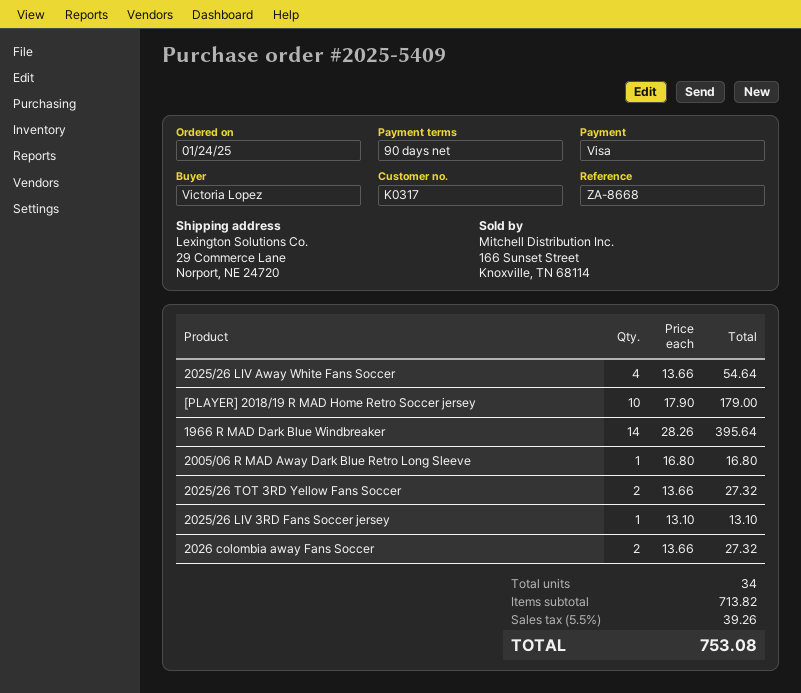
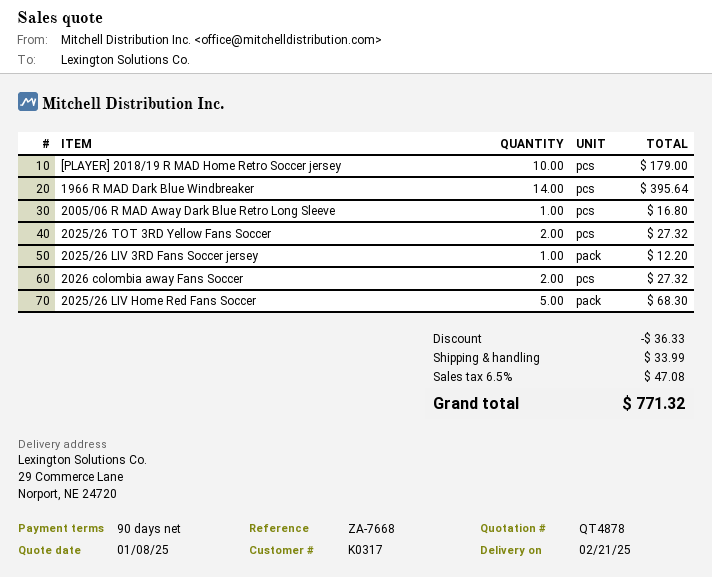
reference: ZA-8668 -> ZA-7668
2025/26 LIV Away White Fans Soccer: 4 for 54.64 -> none
2025/26 LIV 3RD Fans Soccer jersey: 1 for 13.10 -> 1 for 12.20
2025/26 LIV Home Red Fans Soccer: none -> 5 for 68.30
discount: none -> 36.33
shipping: none -> 33.99
tax: 5.5% = 39.26 -> 6.5% = 47.08
total: 753.08 -> 771.32

